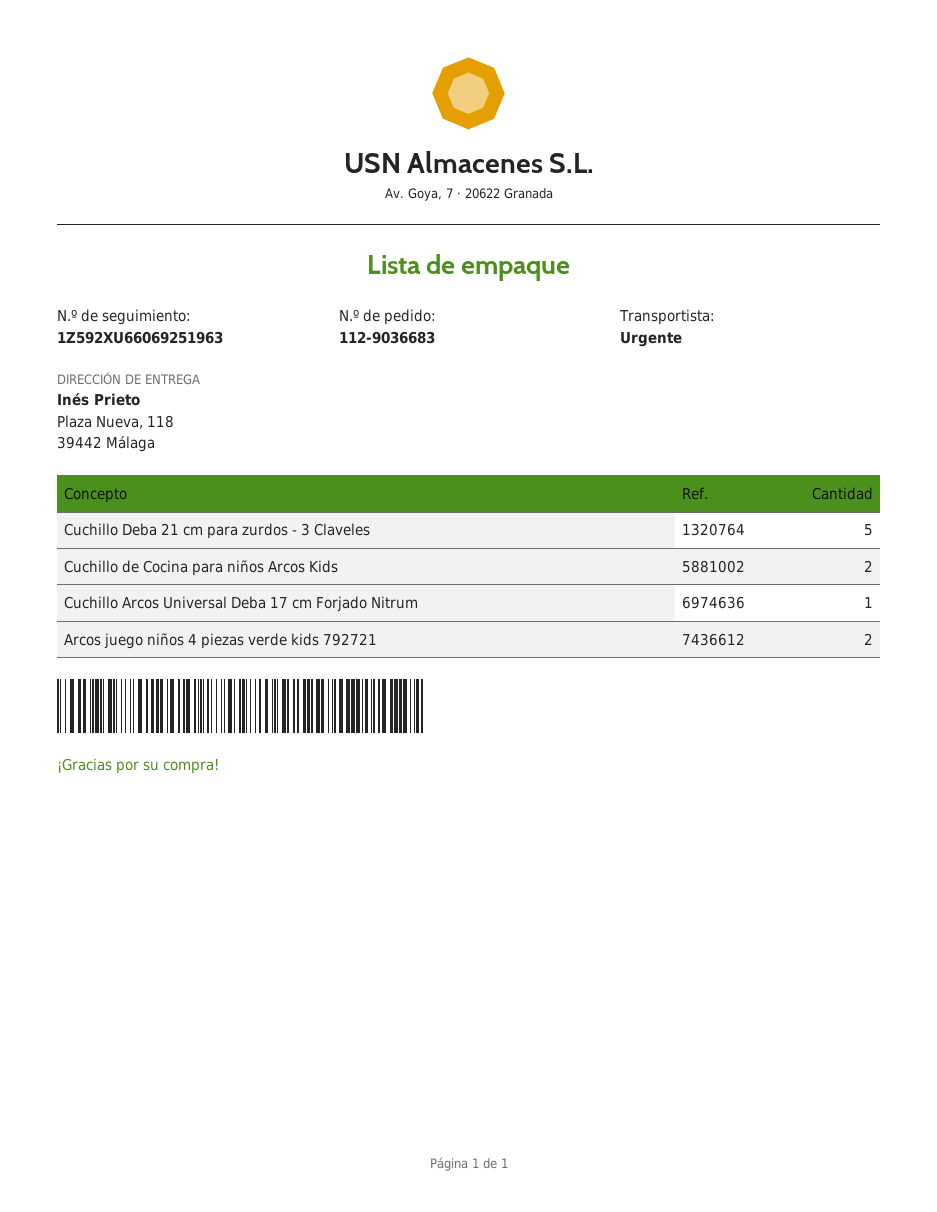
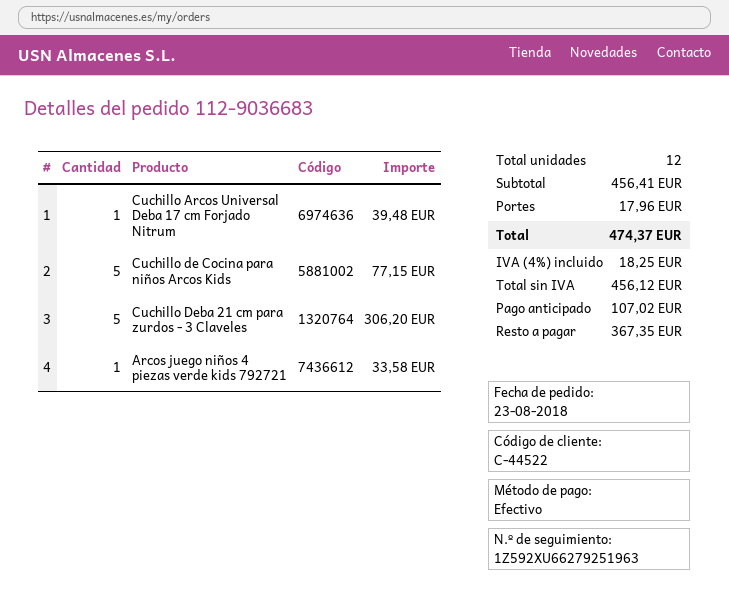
tracking number: 1Z592XU66069251963 -> 1Z592XU66279251963
Cuchillo de Cocina para niños Arcos Kids: 2 -> 5
Arcos juego niños 4 piezas verde kids 792721: 2 -> 1

